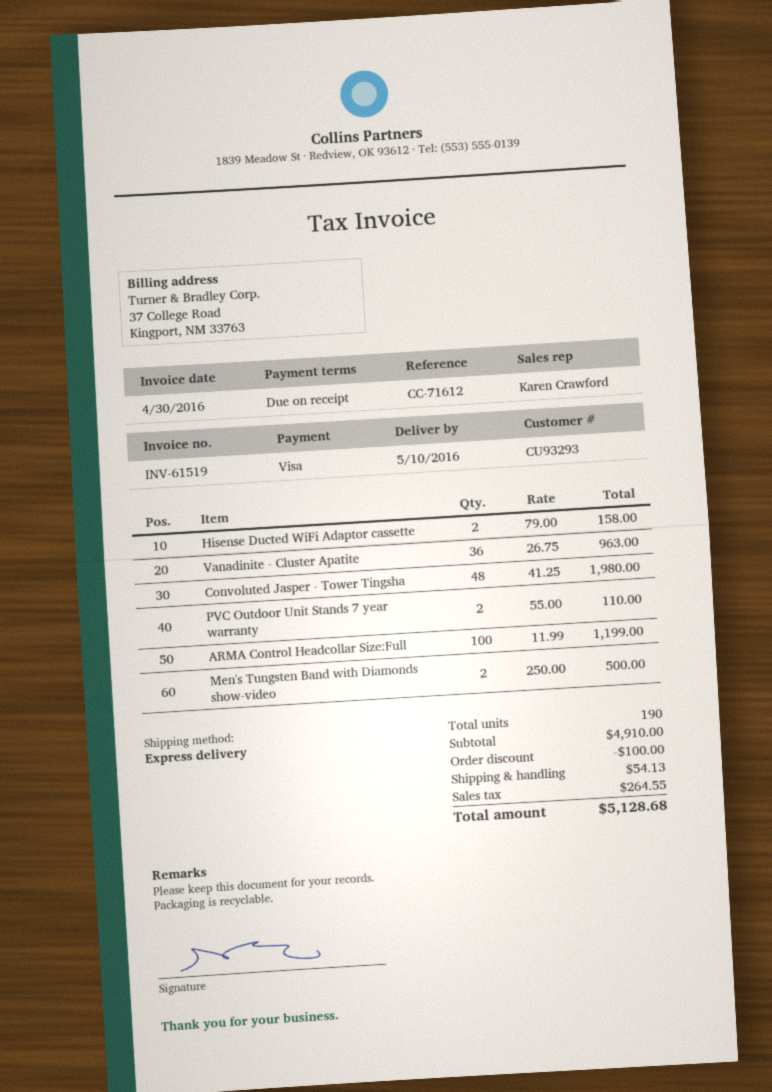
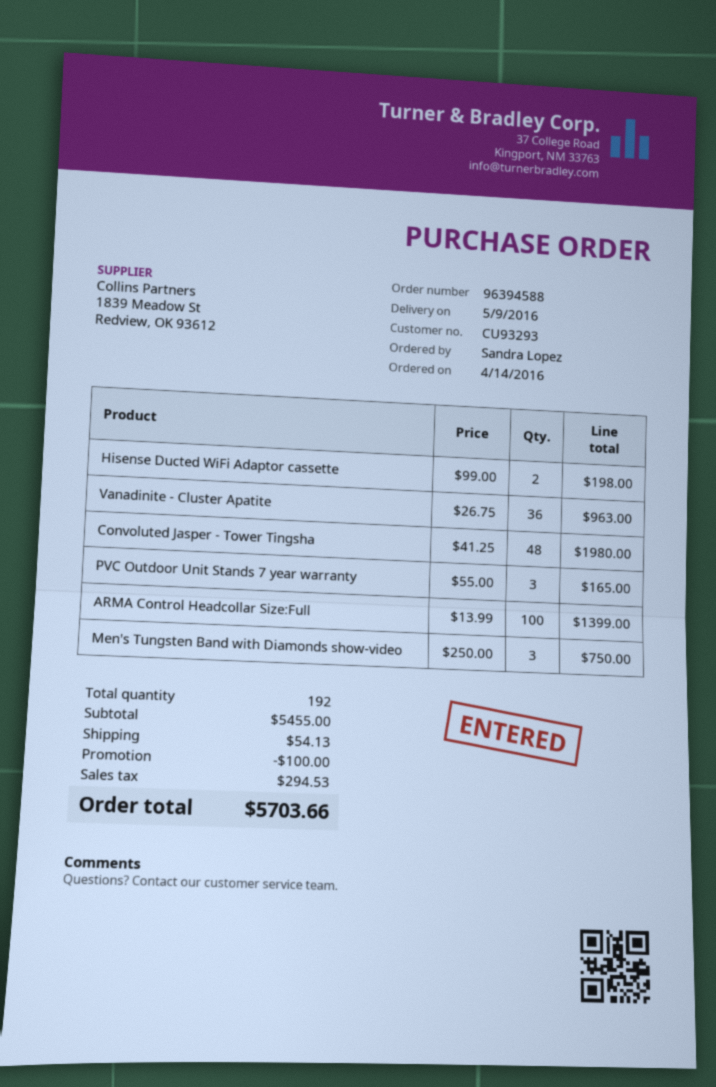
delivery date: 2016-05-10 -> 2016-05-09
Hisense Ducted WiFi Adaptor cassette: 2 x 79.00 = 158.00 -> 2 x 99.00 = 198.00
PVC Outdoor Unit Stands 7 year warranty: 2 x 55.00 = 110.00 -> 3 x 55.00 = 165.00
ARMA Control Headcollar Size:Full: 100 x 11.99 = 1199.00 -> 100 x 13.99 = 1399.00
Men's Tungsten Band with Diamonds show-video: 2 x 250.00 = 500.00 -> 3 x 250.00 = 750.00
total quantity: 190 -> 192
subtotal: 4910.00 -> 5455.00
tax: 264.55 -> 294.53
total: 5128.68 -> 5703.66

